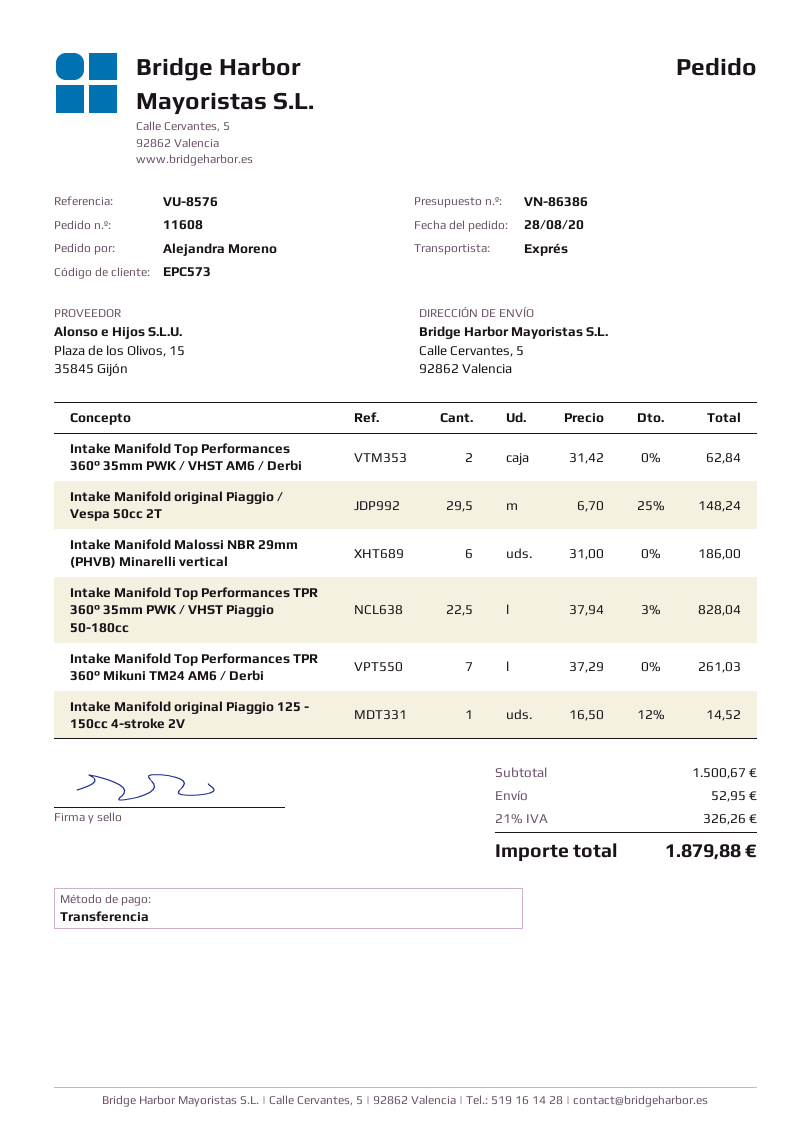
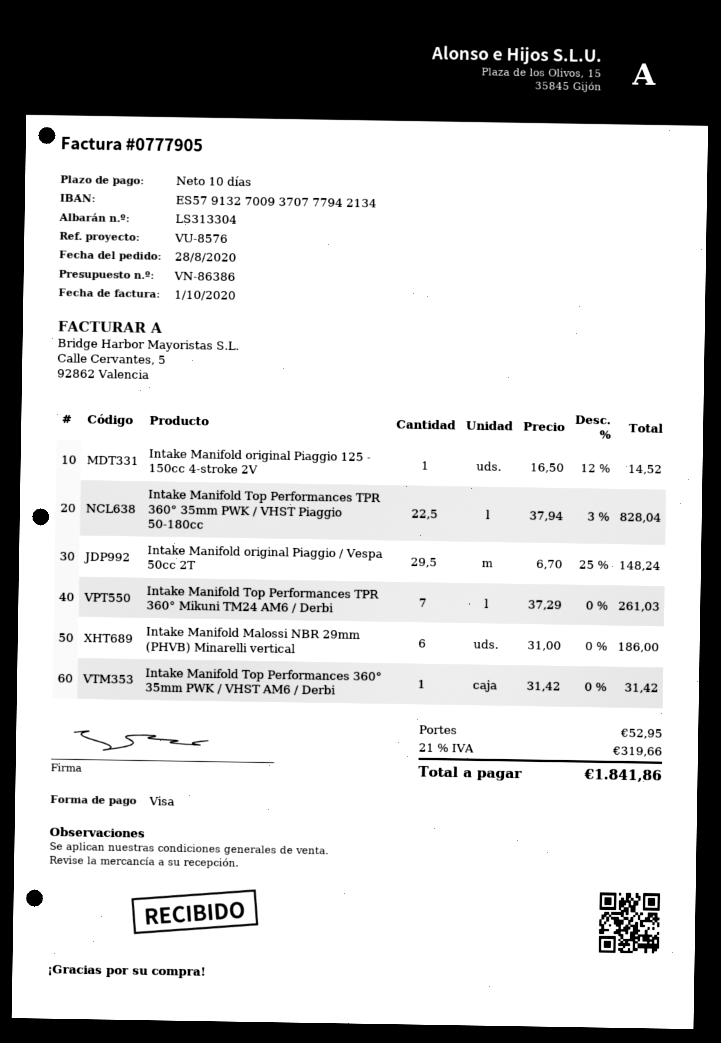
payment method: bank transfer -> Visa
Intake Manifold Top Performances 360° 35mm PWK / VHST AM6 / Derbi: 2 x 31.42 = 62.84 -> 1 x 31.42 = 31.42
tax: 21% = 326.26 -> 21% = 319.66
total: 1879.88 -> 1841.86

